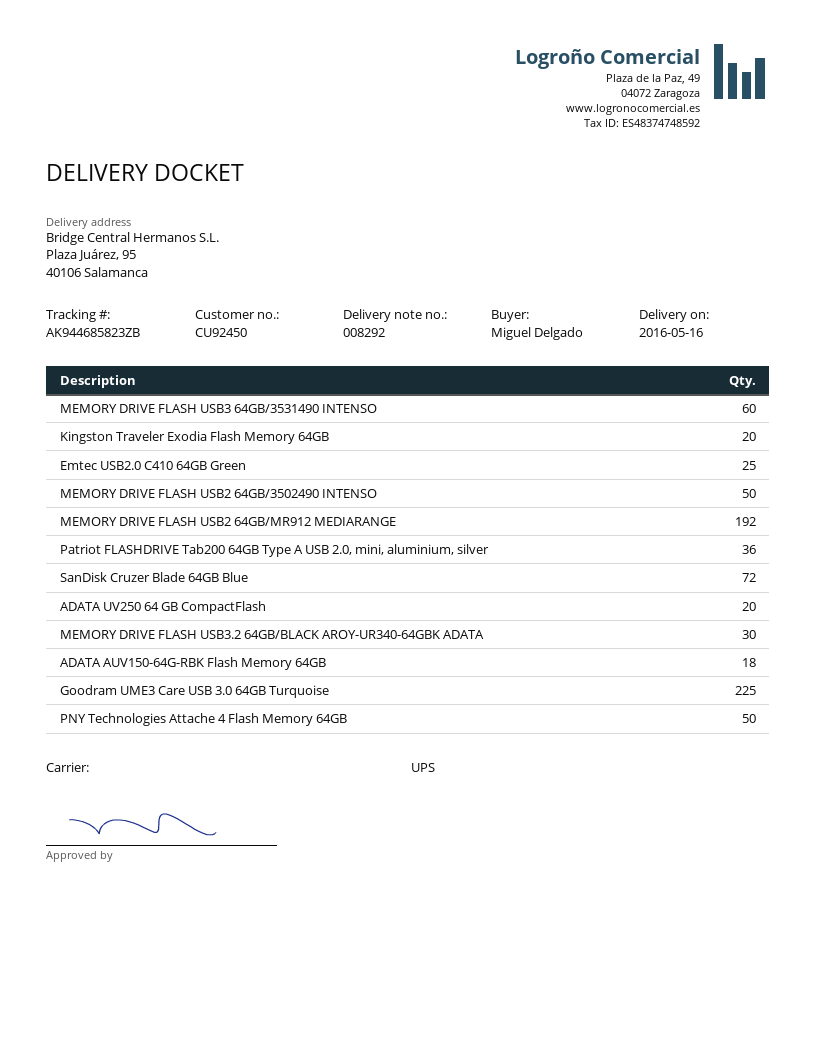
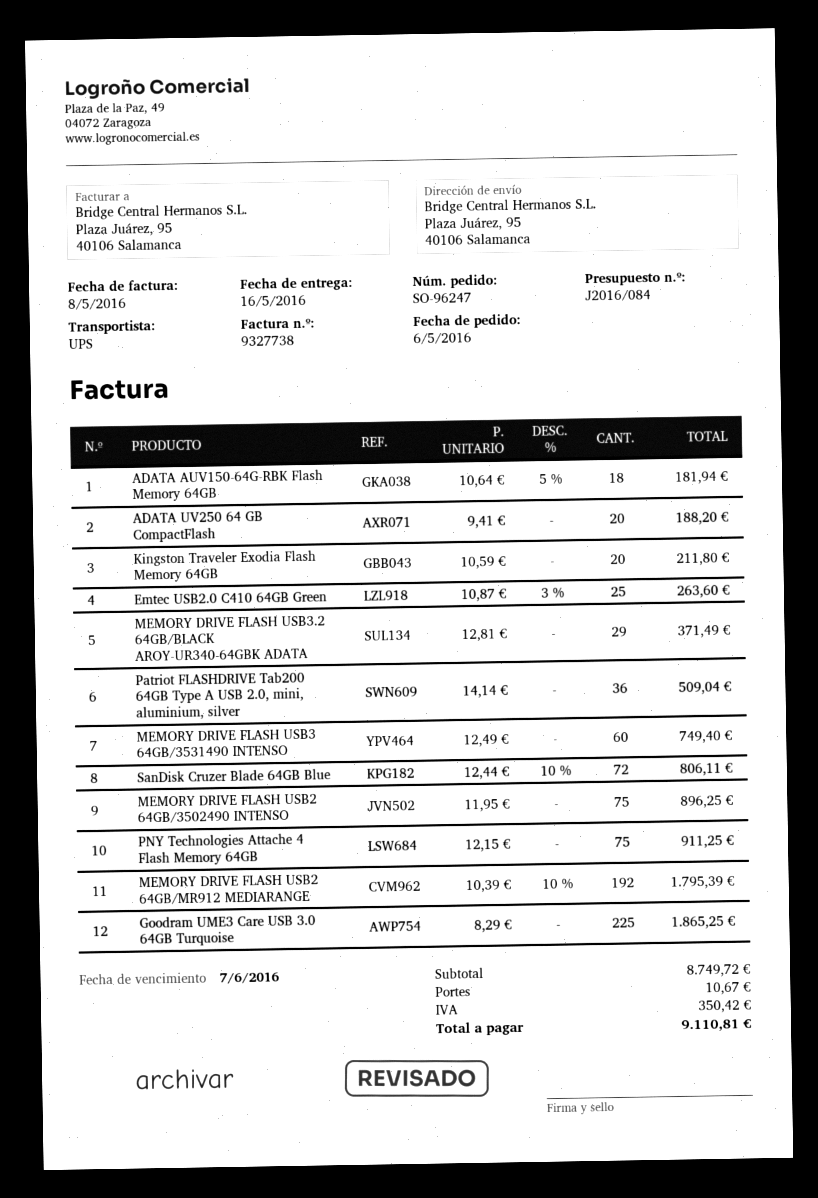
MEMORY DRIVE FLASH USB2 64GB/3502490 INTENSO: 50 -> 75
MEMORY DRIVE FLASH USB3.2 64GB/BLACK AROY-UR340-64GBK ADATA: 30 -> 29
PNY Technologies Attache 4 Flash Memory 64GB: 50 -> 75

